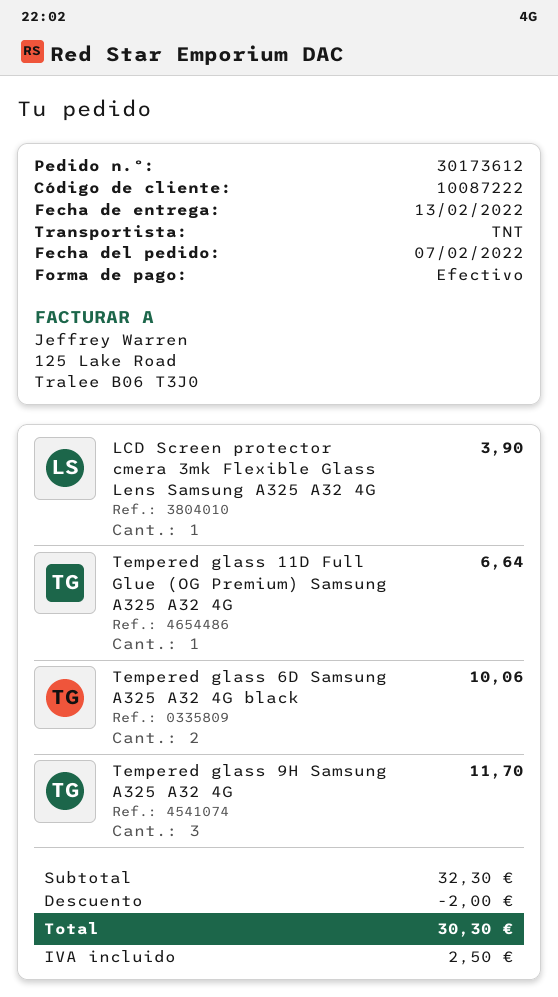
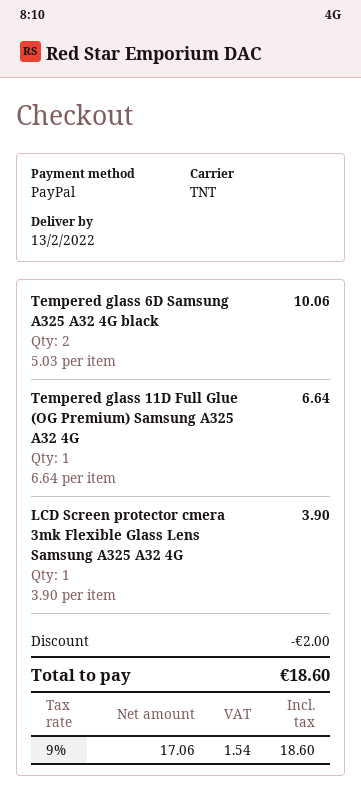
payment method: cash -> PayPal
Tempered glass 9H Samsung A325 A32 4G: 3 for 11.70 -> none
tax: 2.50 -> 1.54
total: 30.30 -> 18.60

